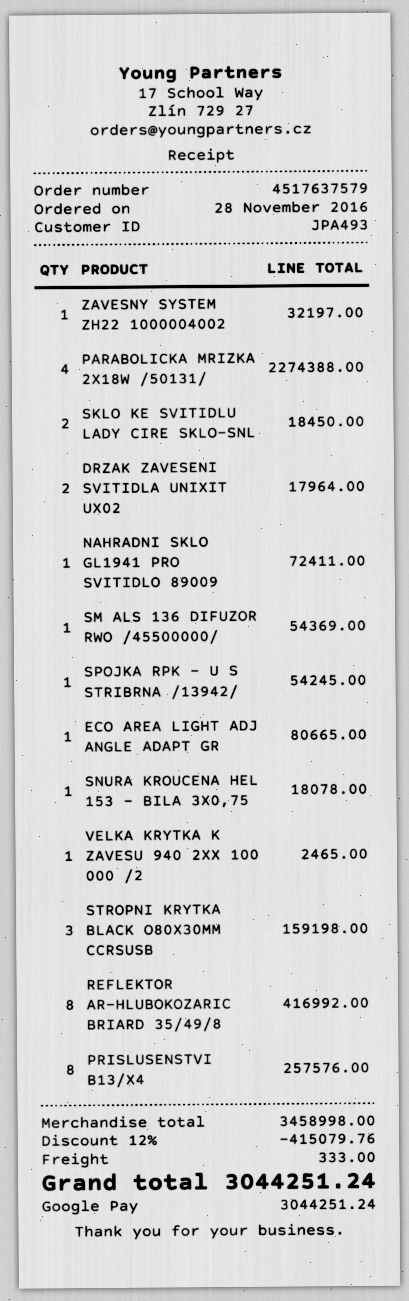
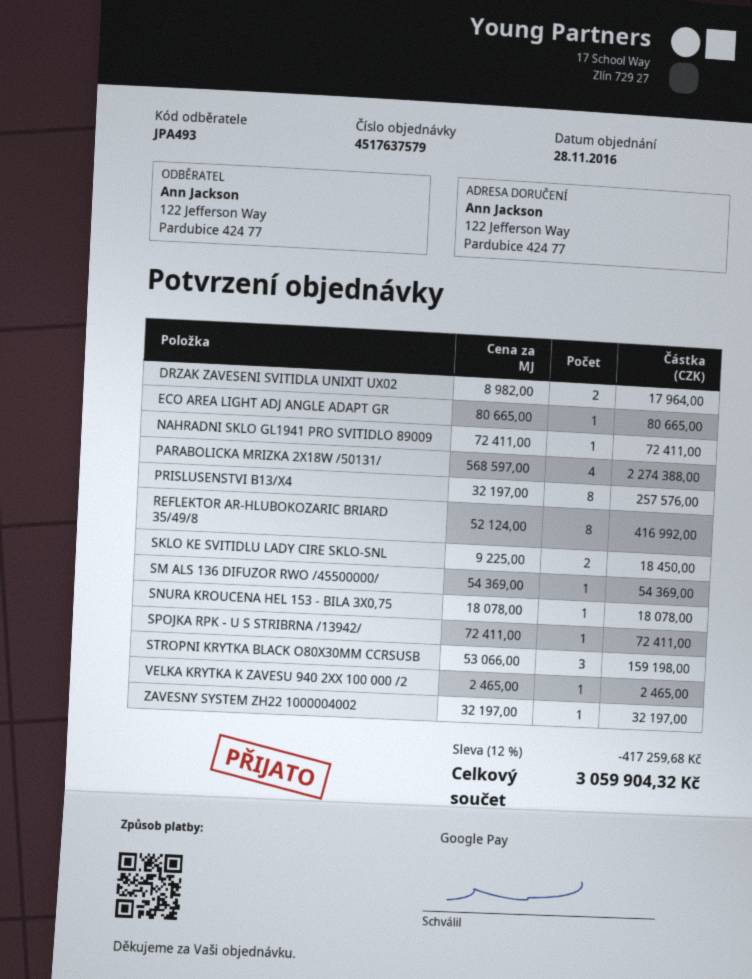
SPOJKA RPK - U S STRIBRNA /13942/: 1 for 54245.00 -> 1 for 72411.00
discount: 12% = 415079.76 -> 12% = 417259.68
shipping: 333.00 -> none
total: 3044251.24 -> 3059904.32

